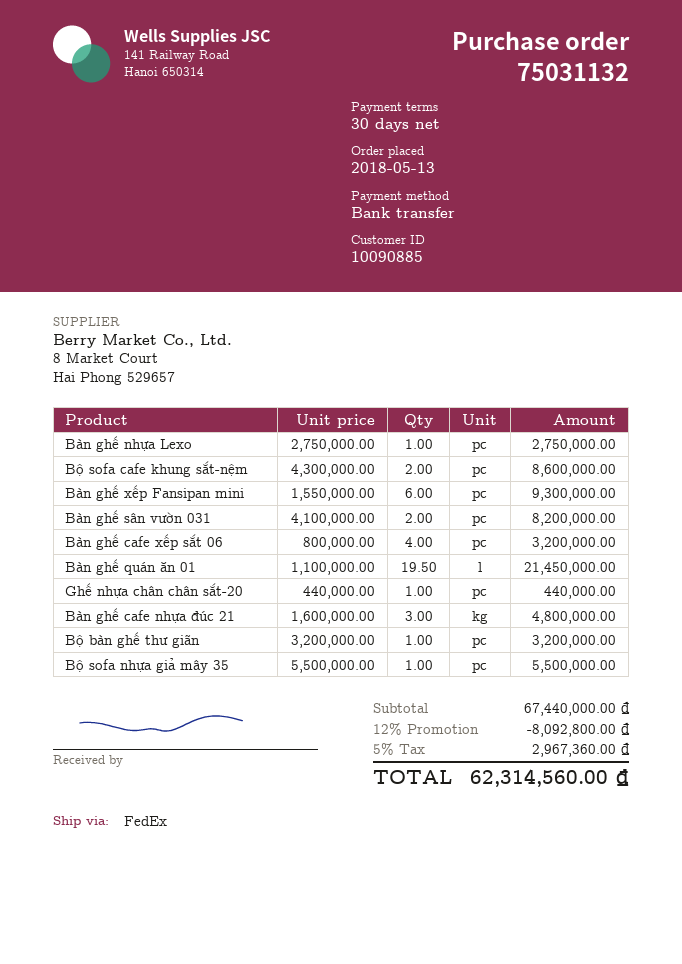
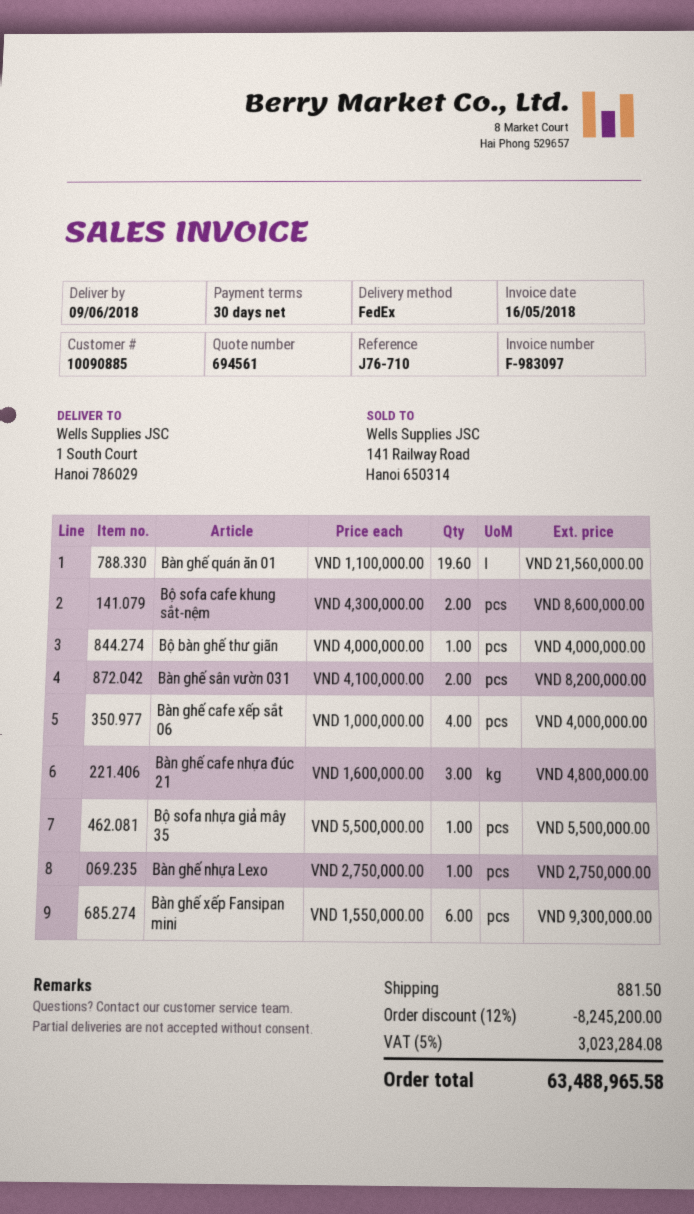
Bàn ghế cafe xếp sắt 06: 4 x 800000.00 = 3200000.00 -> 4 x 1000000.00 = 4000000.00
Bàn ghế quán ăn 01: 19.5 x 1100000.00 = 21450000.00 -> 19.6 x 1100000.00 = 21560000.00
Ghế nhựa chân chân sắt-20: 1 x 440000.00 = 440000.00 -> none
Bộ bàn ghế thư giãn: 1 x 3200000.00 = 3200000.00 -> 1 x 4000000.00 = 4000000.00
discount: 12% = 8092800.00 -> 12% = 8245200.00
shipping: none -> 881.50
tax: 5% = 2967360.00 -> 5% = 3023284.08
total: 62314560.00 -> 63488965.58

